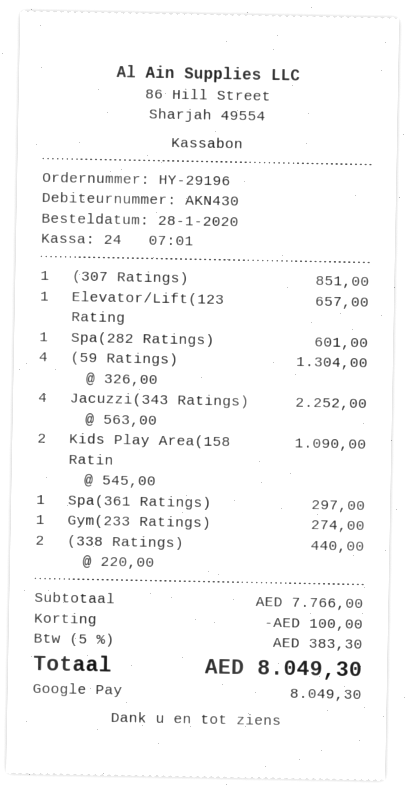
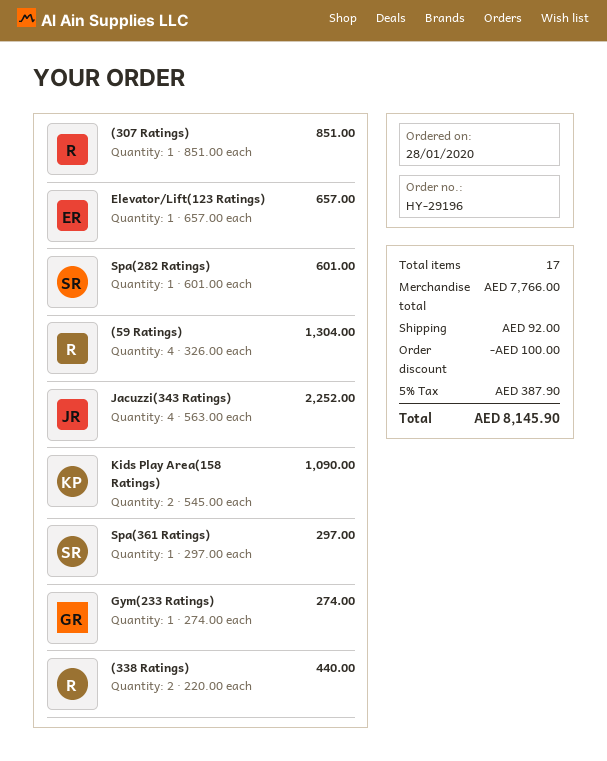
shipping: none -> 92.00
tax: 5% = 383.30 -> 5% = 387.90
total: 8049.30 -> 8145.90

